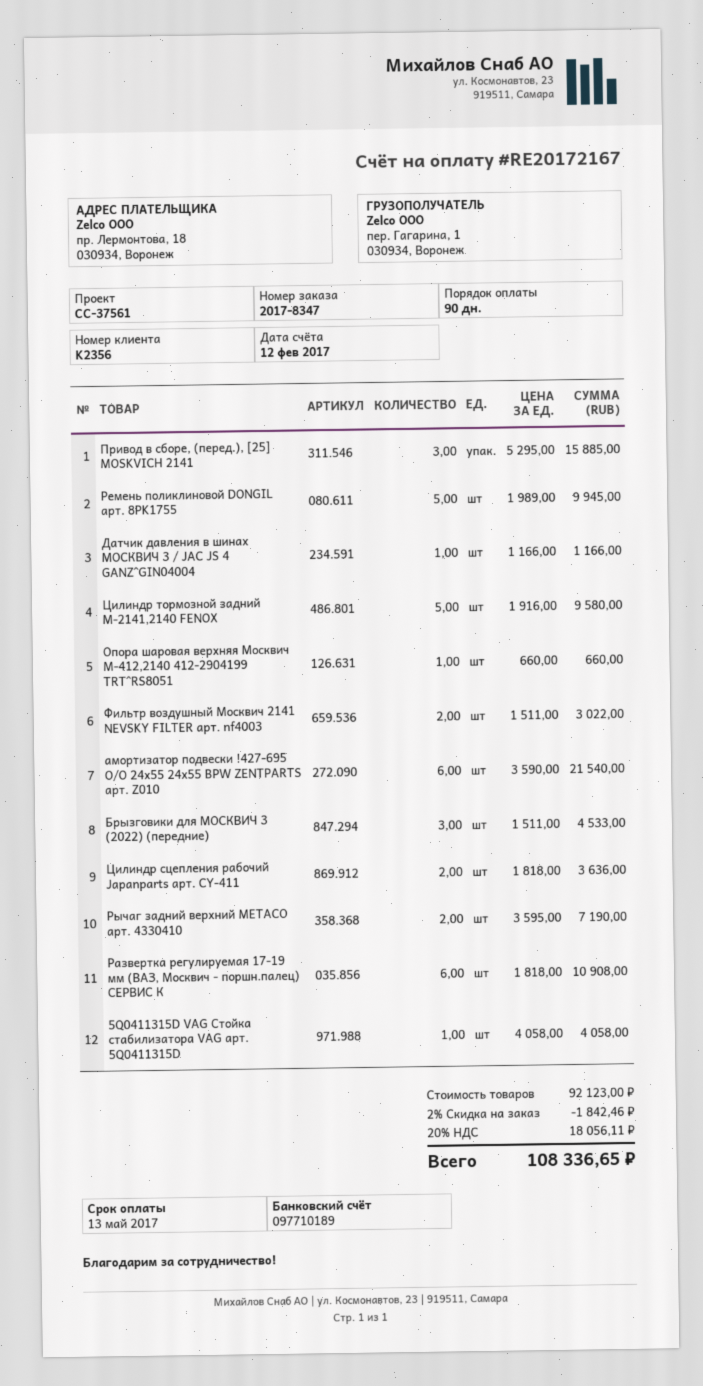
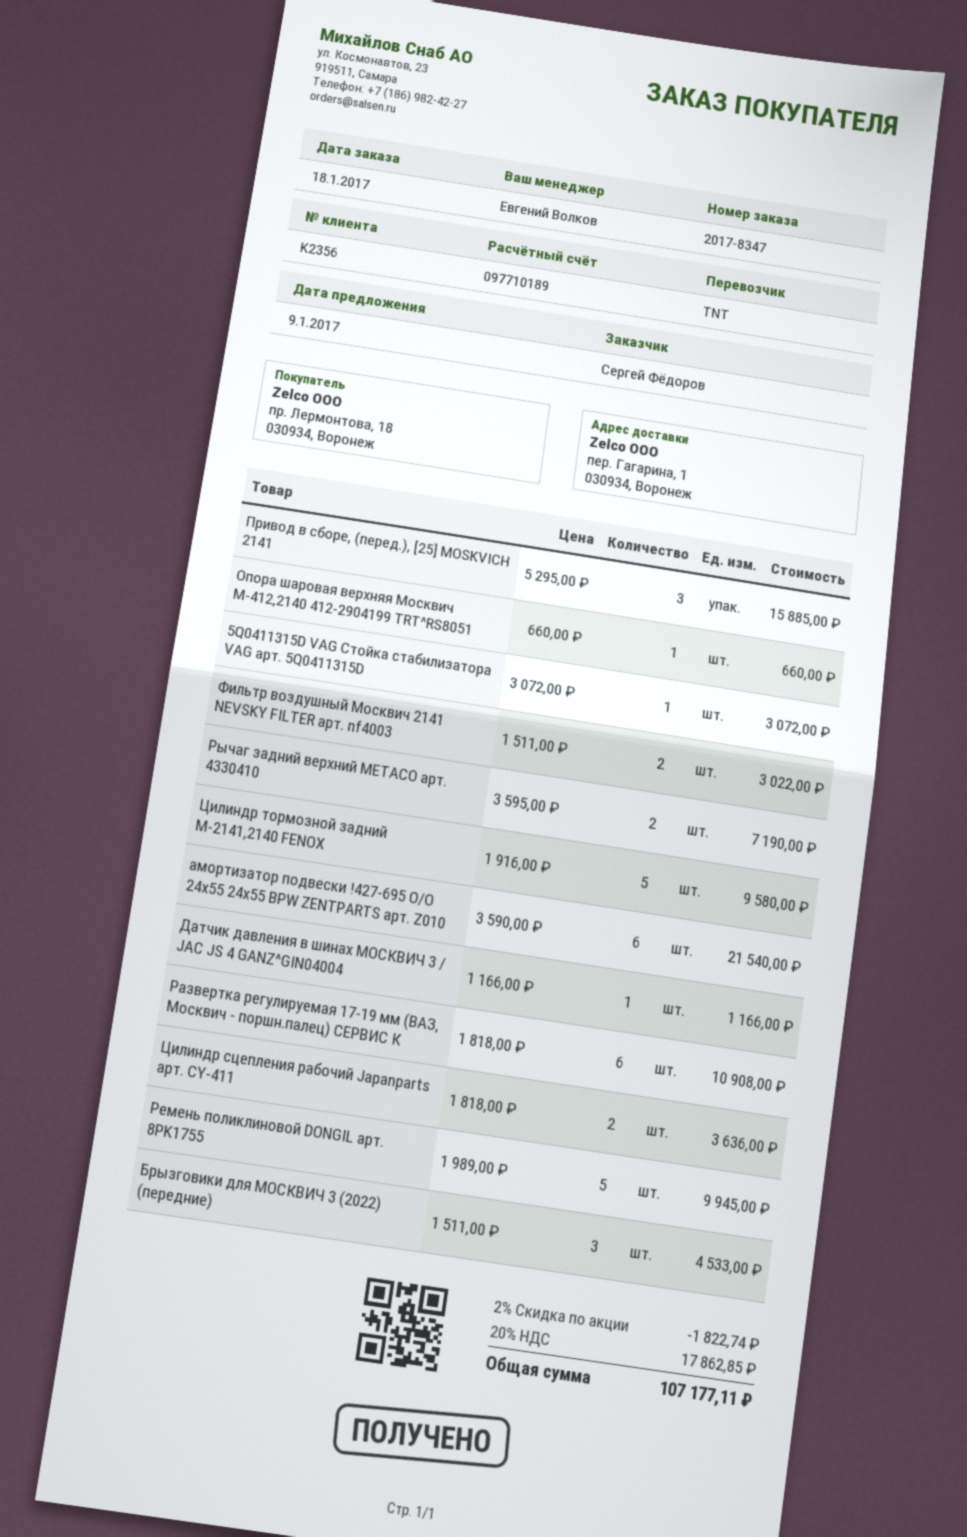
5Q0411315D VAG Стойка стабилизатора VAG арт. 5Q0411315D: 1 x 4058.00 = 4058.00 -> 1 x 3072.00 = 3072.00
discount: 2% = 1842.46 -> 2% = 1822.74
tax: 20% = 18056.11 -> 20% = 17862.85
total: 108336.65 -> 107177.11

